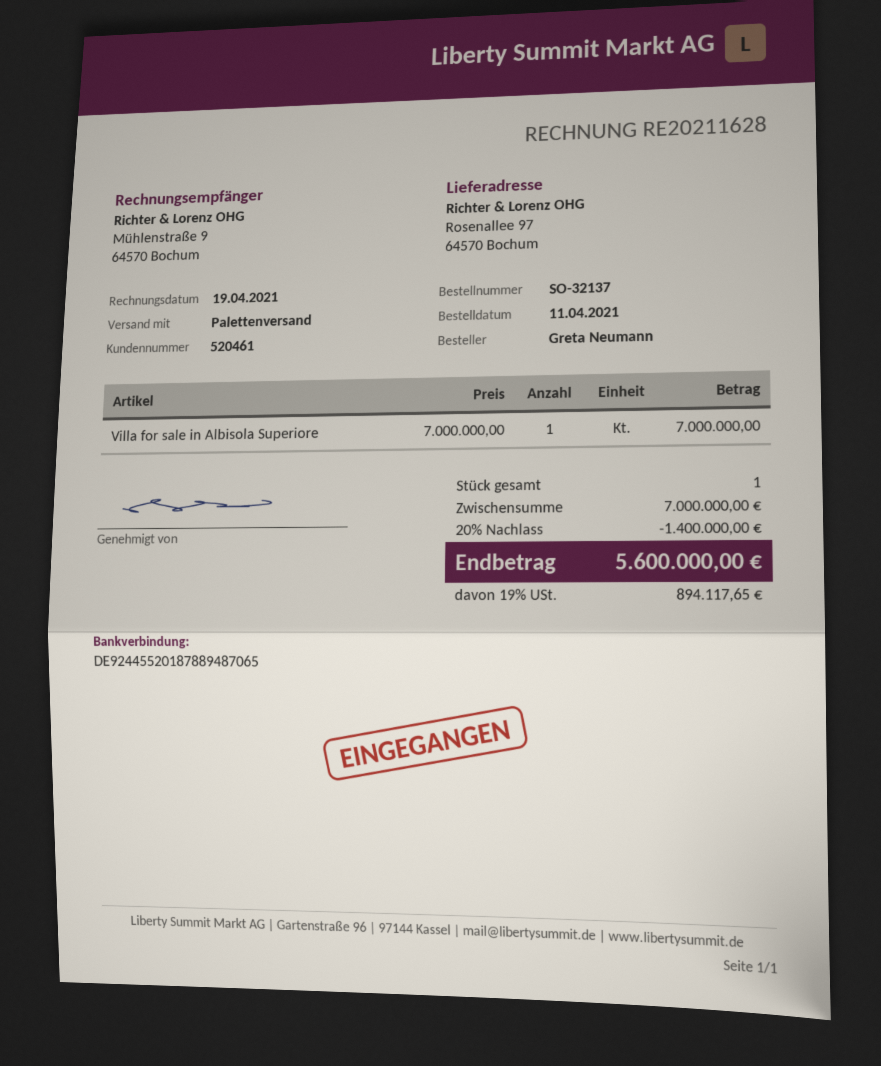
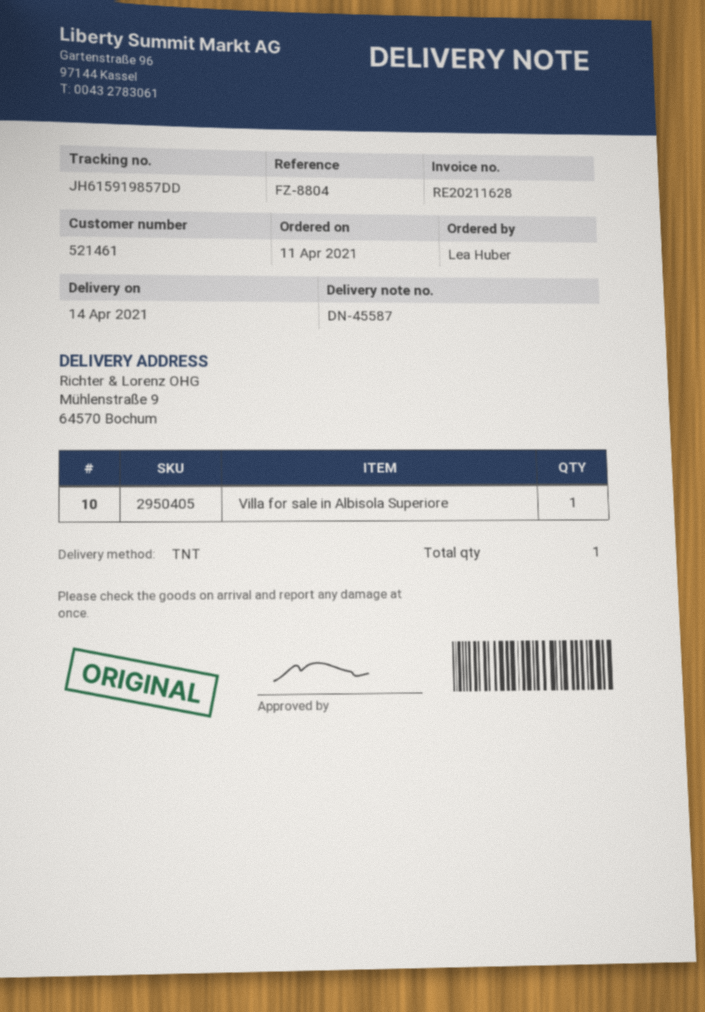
customer number: 520461 -> 521461
ordered by: Greta Neumann -> Lea Huber
shipping method: pallet freight -> TNT
ship to: Rosenallee 97, 64570 Bochum -> Mühlenstraße 9, 64570 Bochum

